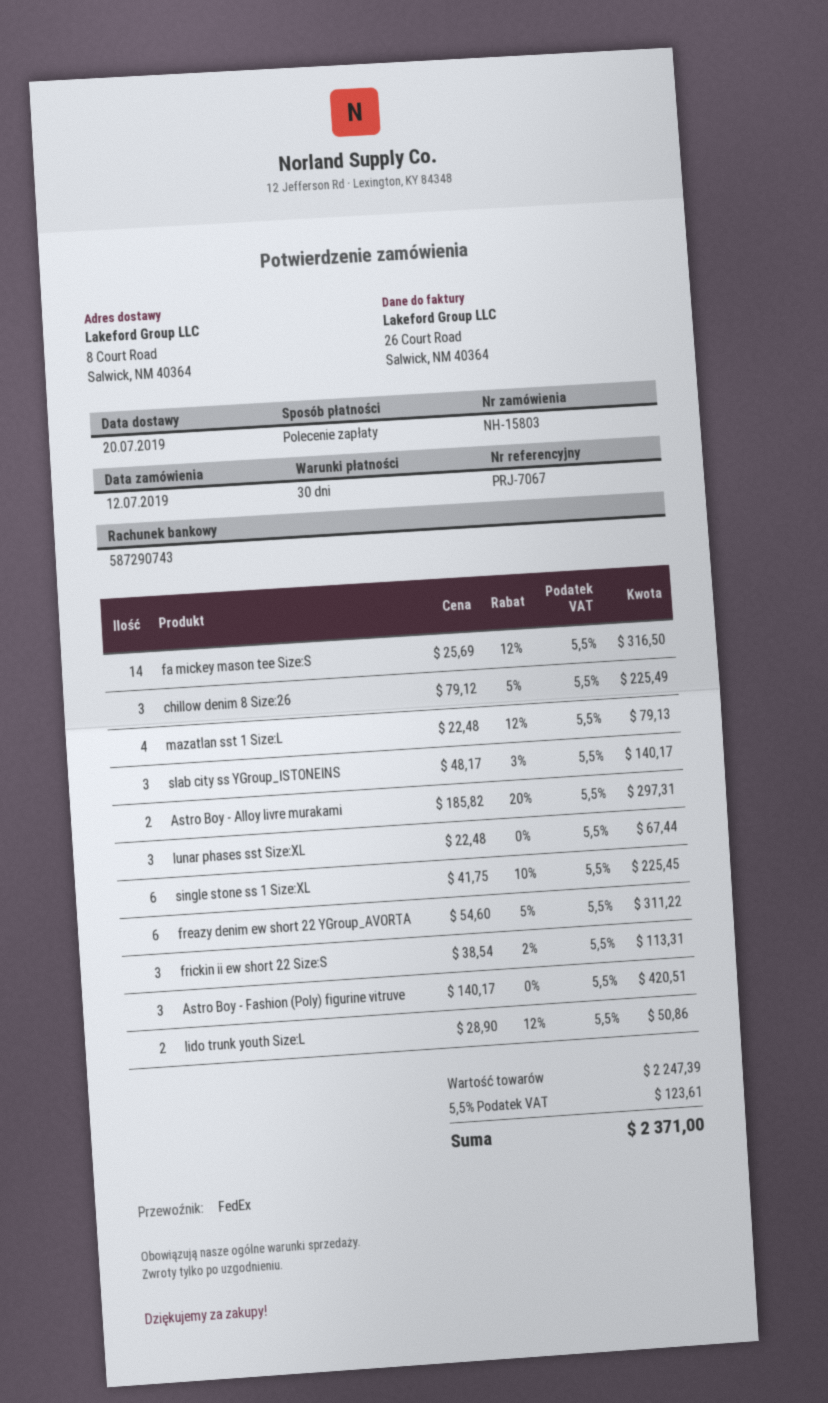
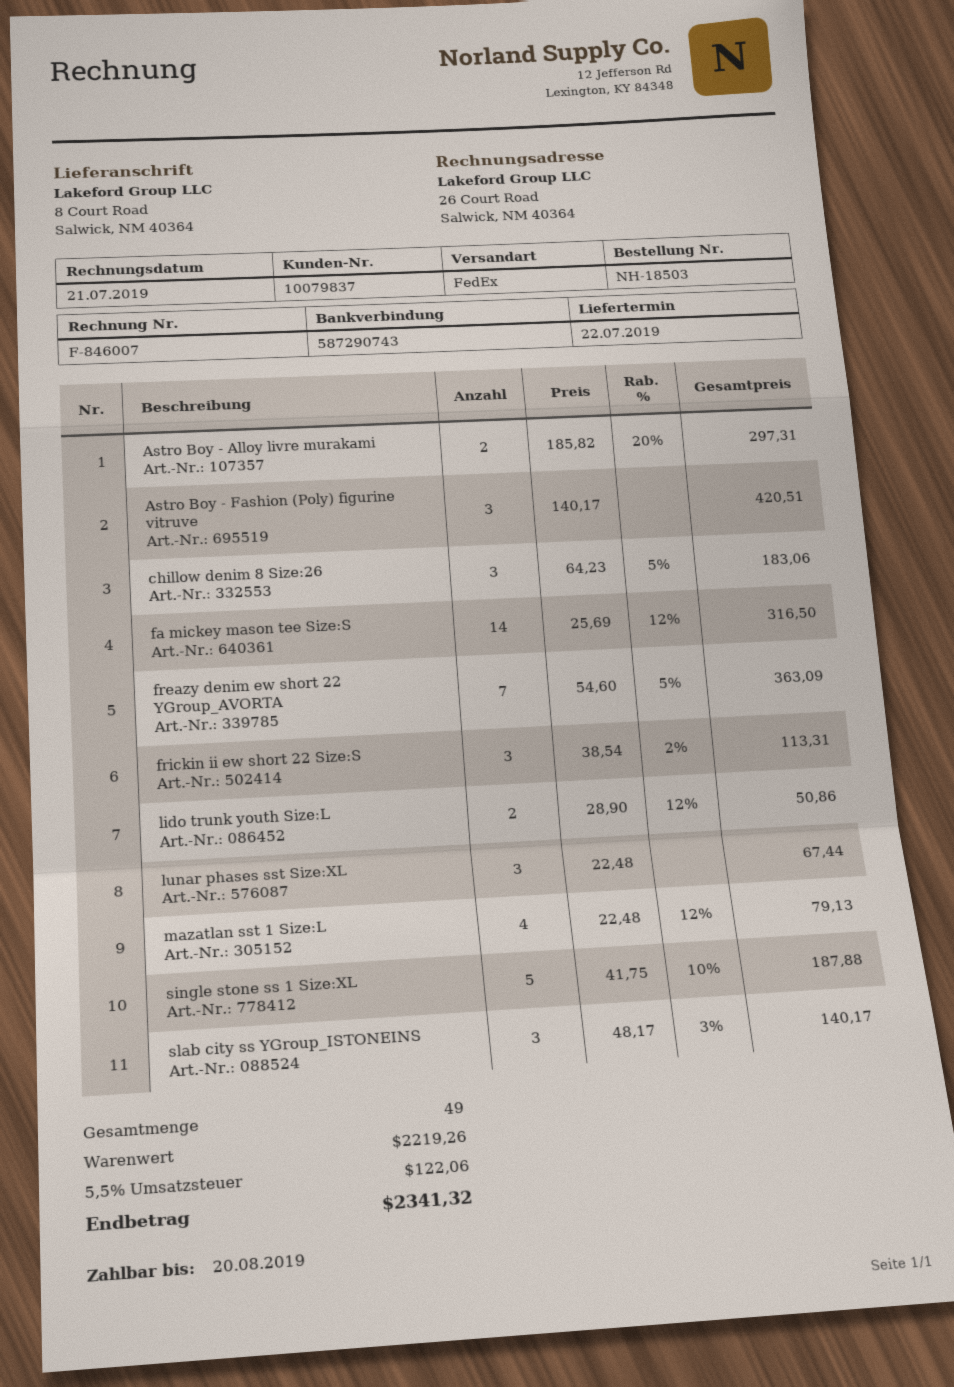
order number: NH-15803 -> NH-18503
delivery date: 2019-07-20 -> 2019-07-22
chillow denim 8 Size:26: 3 x 79.12 - 5% = 225.49 -> 3 x 64.23 - 5% = 183.06
single stone ss 1 Size:XL: 6 x 41.75 - 10% = 225.45 -> 5 x 41.75 - 10% = 187.88
freazy denim ew short 22 YGroup_AVORTA: 6 x 54.60 - 5% = 311.22 -> 7 x 54.60 - 5% = 363.09
subtotal: 2247.39 -> 2219.26
tax: 5.5% = 123.61 -> 5.5% = 122.06
total: 2371.00 -> 2341.32

